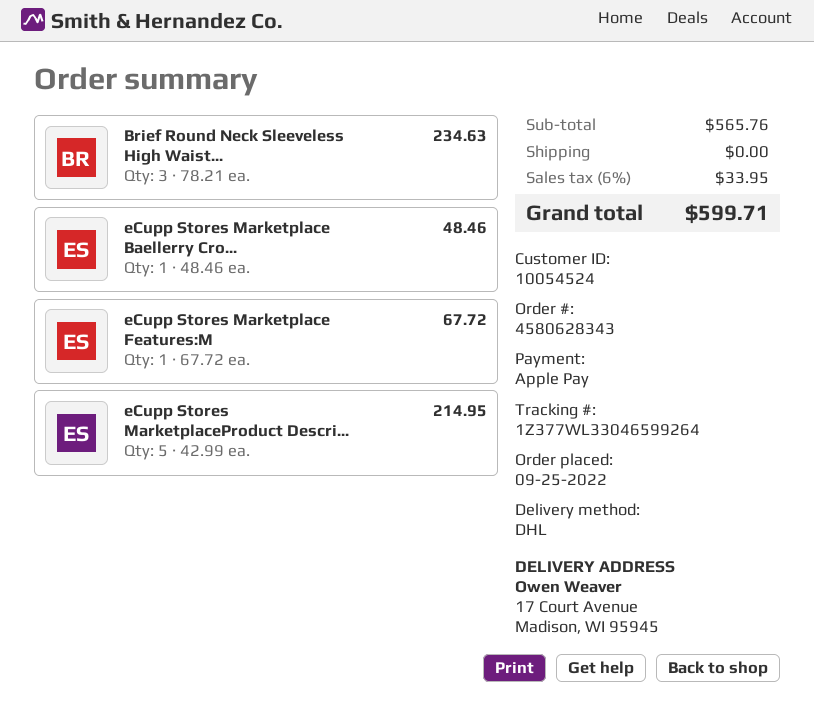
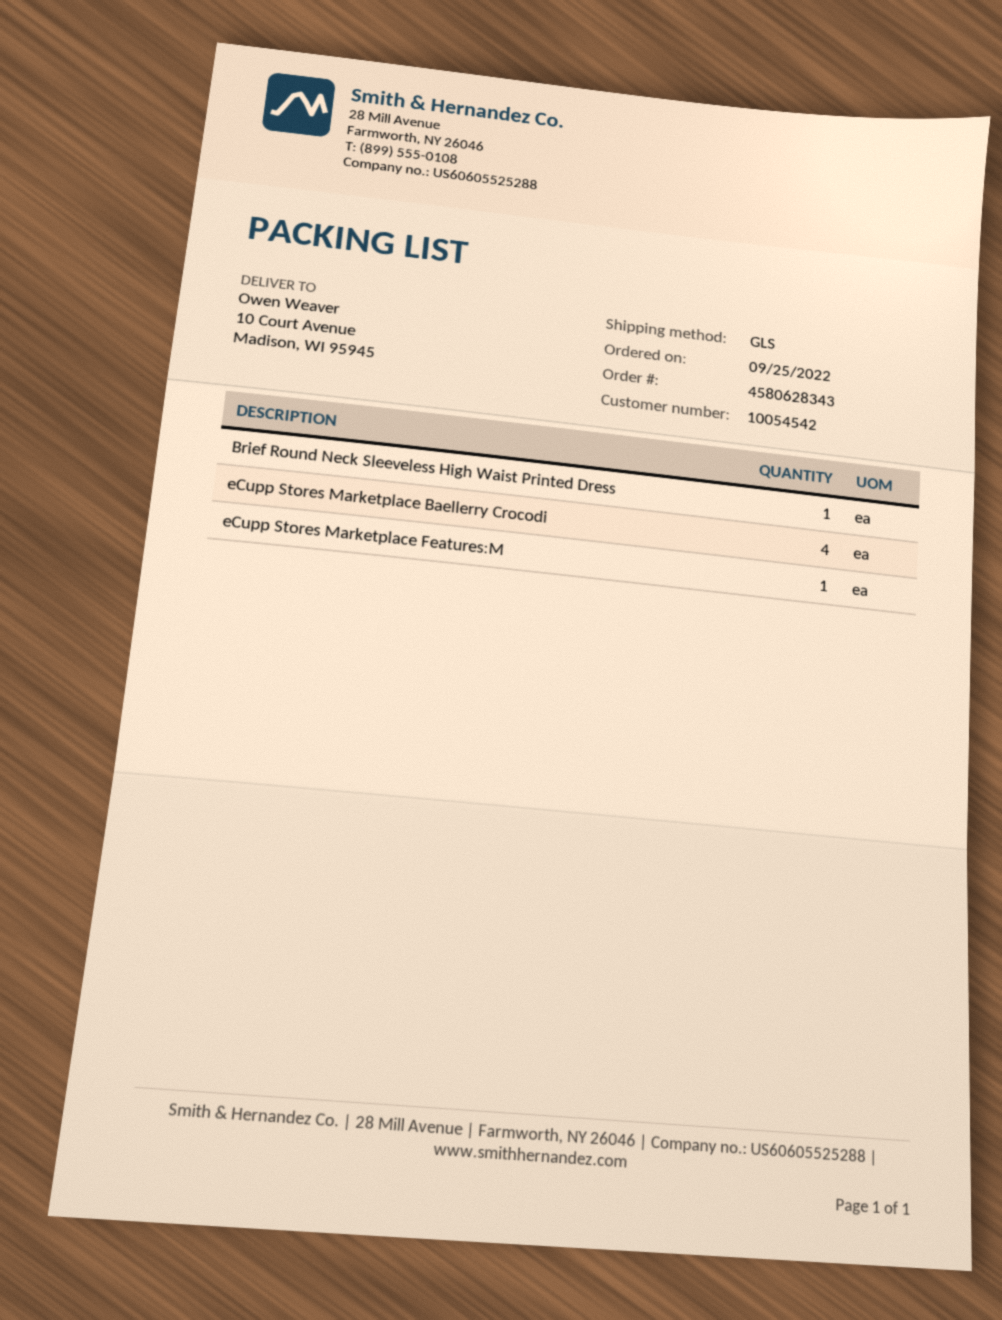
customer number: 10054524 -> 10054542
shipping method: DHL -> GLS
ship to: 17 Court Avenue, Madison, WI 95945 -> 10 Court Avenue, Madison, WI 95945
Brief Round Neck Sleeveless High Waist...: 3 -> 1
eCupp Stores Marketplace Baellerry Cro...: 1 -> 4
eCupp Stores MarketplaceProduct Descri...: 5 -> none

